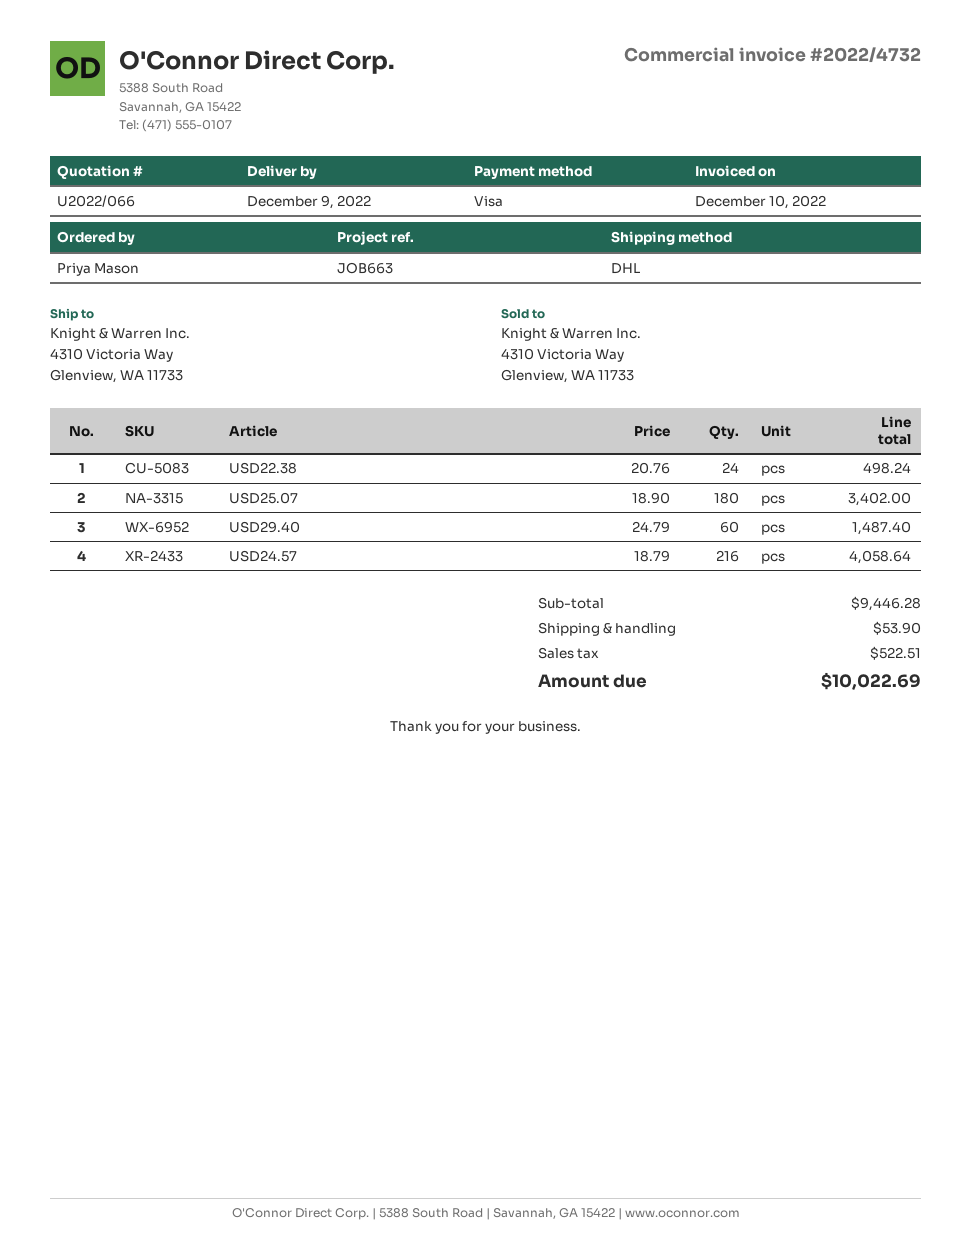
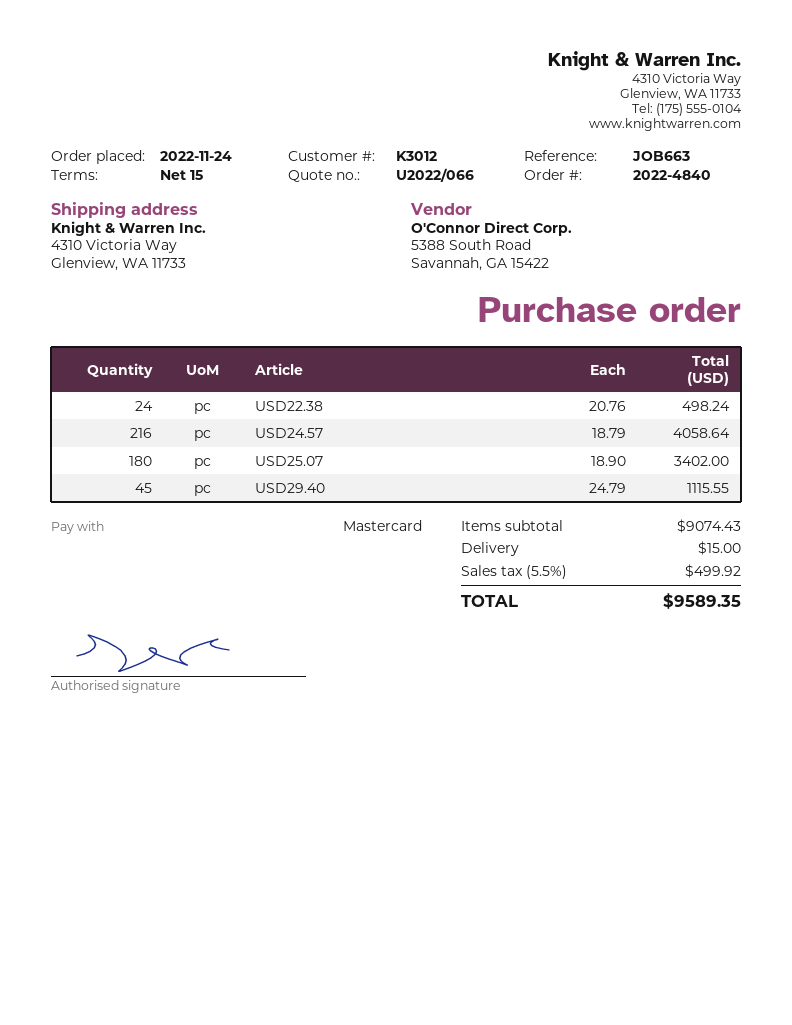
payment method: Visa -> Mastercard
USD29.40: 60 x 24.79 = 1487.40 -> 45 x 24.79 = 1115.55
subtotal: 9446.28 -> 9074.43
shipping: 53.90 -> 15.00
tax: 522.51 -> 499.92
total: 10022.69 -> 9589.35

